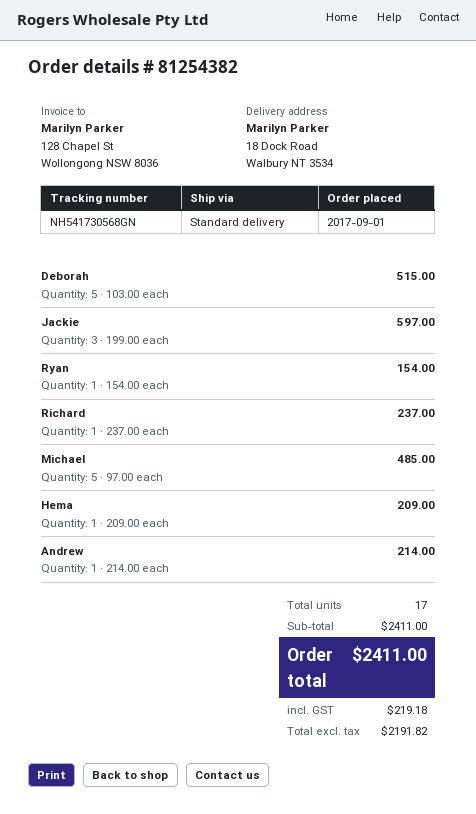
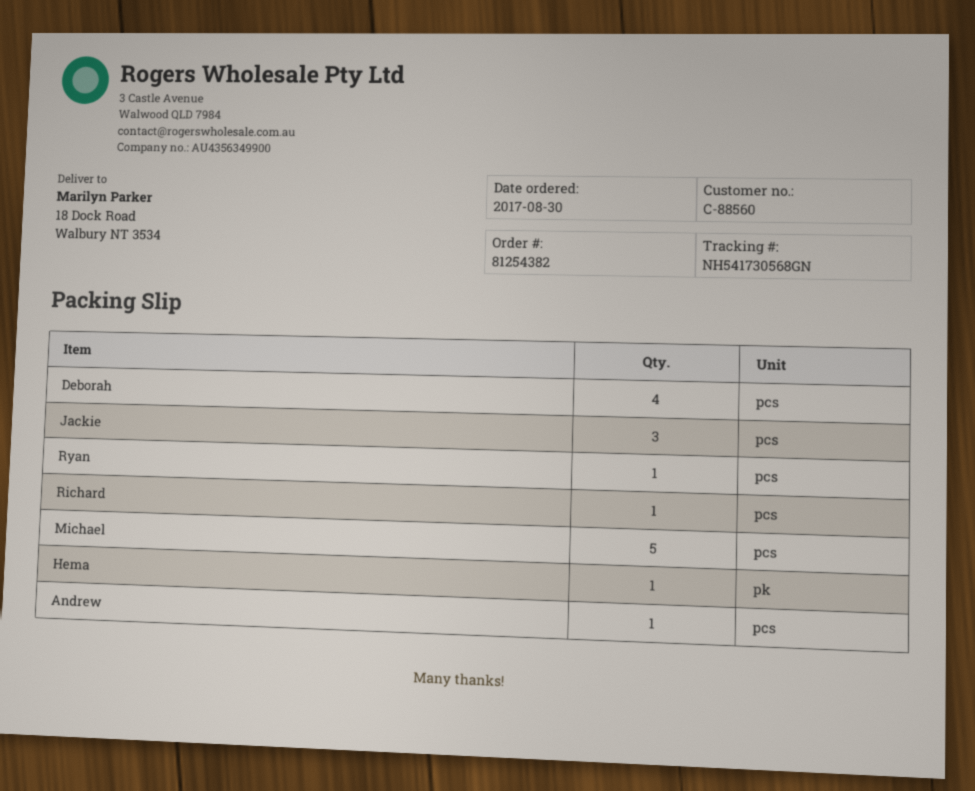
order date: 2017-09-01 -> 2017-08-30
Deborah: 5 -> 4

